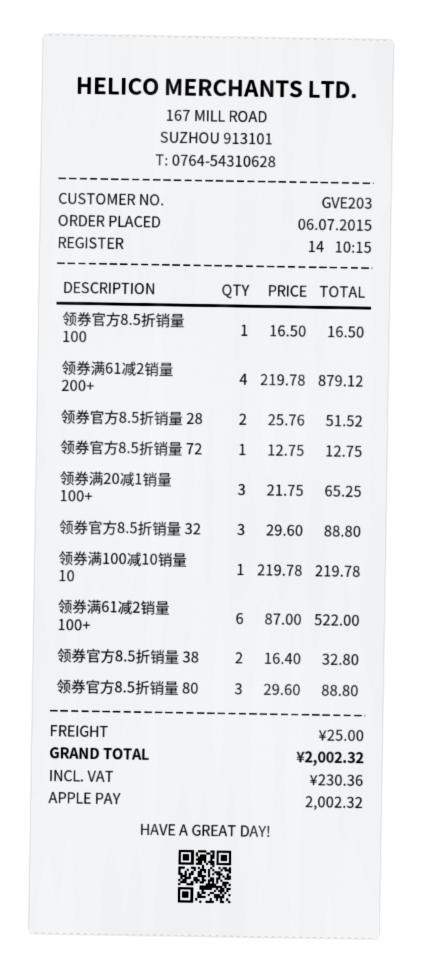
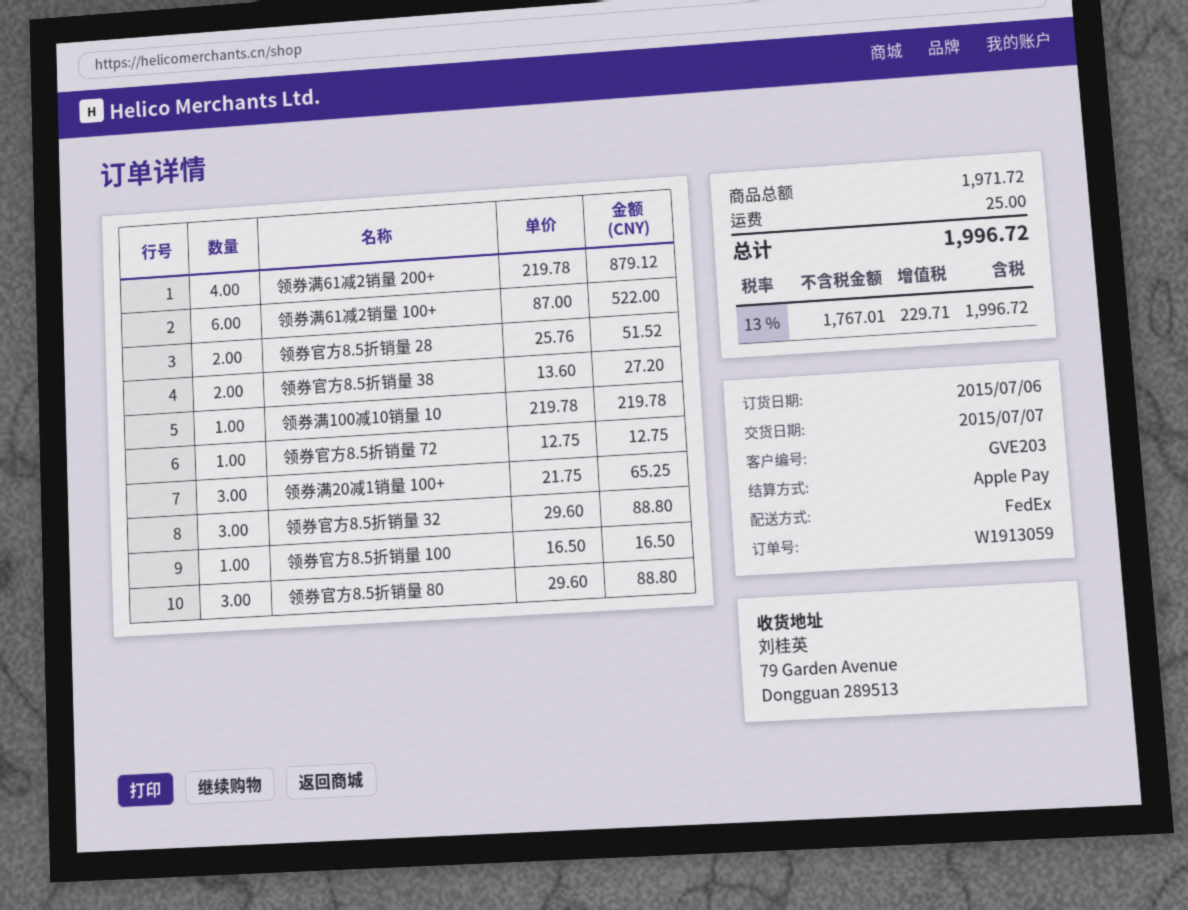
领券官方8.5折销量 38: 2 x 16.40 = 32.80 -> 2 x 13.60 = 27.20
tax: 230.36 -> 229.71
total: 2002.32 -> 1996.72

